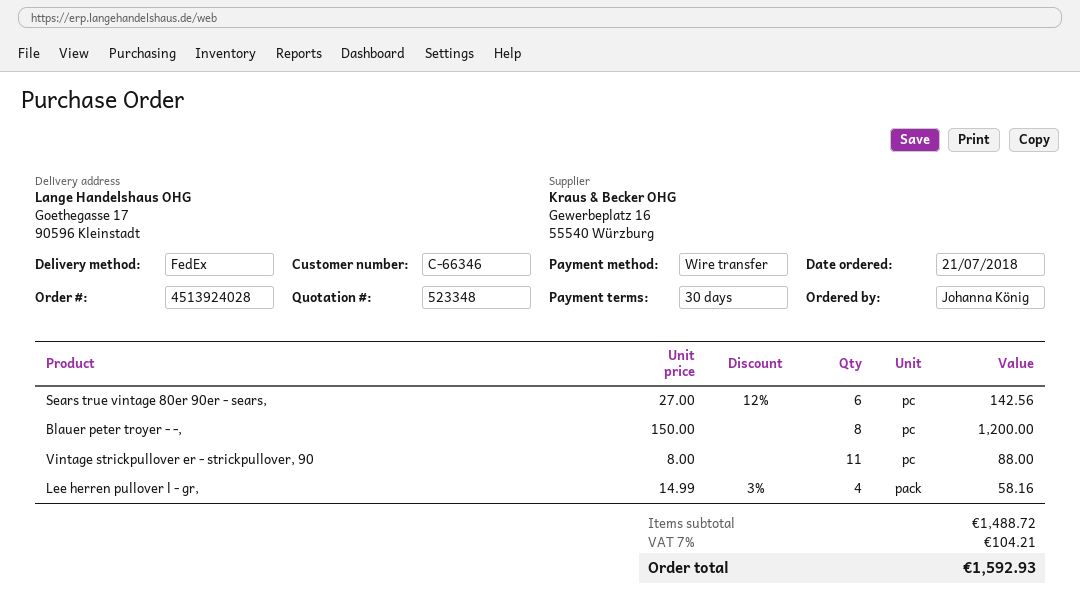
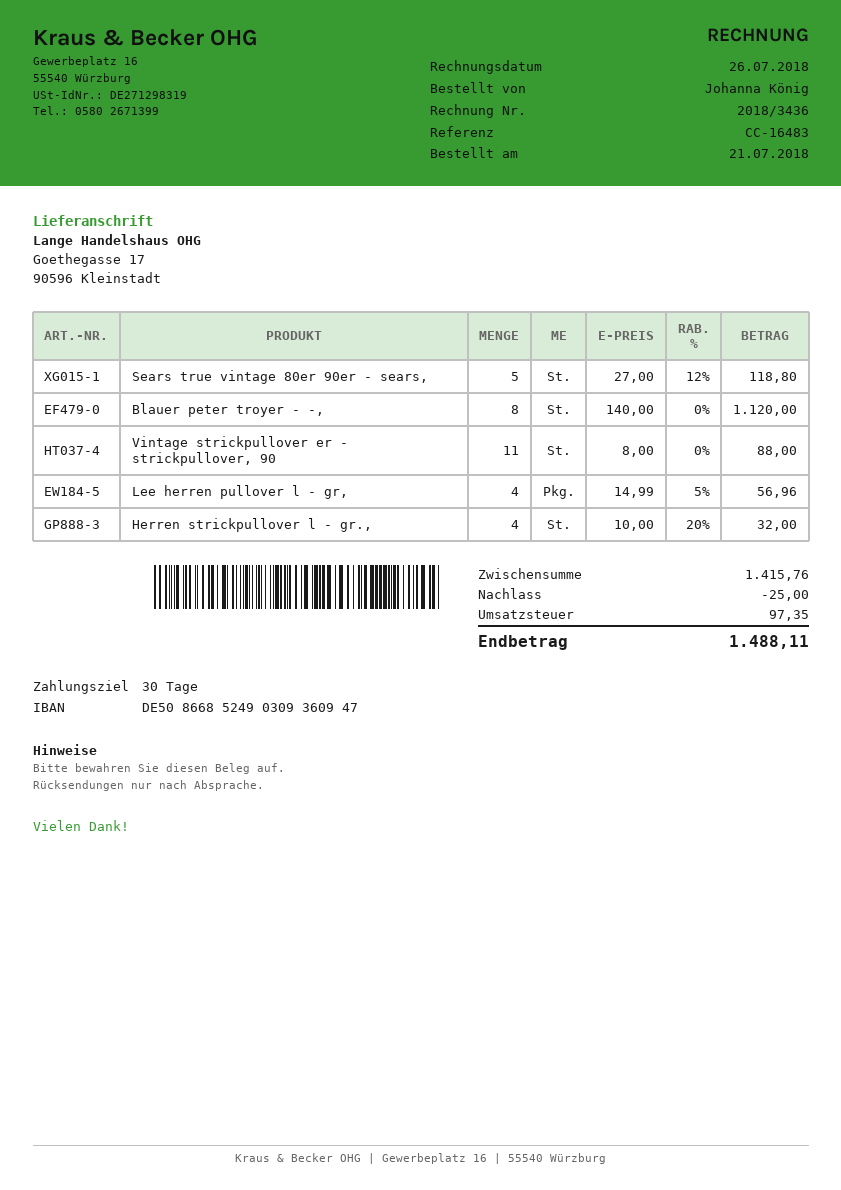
Sears true vintage 80er 90er - sears,: 6 x 27.00 - 12% = 142.56 -> 5 x 27.00 - 12% = 118.80
Blauer peter troyer - -,: 8 x 150.00 = 1200.00 -> 8 x 140.00 = 1120.00
Lee herren pullover l - gr,: 4 x 14.99 - 3% = 58.16 -> 4 x 14.99 - 5% = 56.96
Herren strickpullover l - gr.,: none -> 4 x 10.00 - 20% = 32.00
subtotal: 1488.72 -> 1415.76
discount: none -> 25.00
tax: 104.21 -> 97.35
total: 1592.93 -> 1488.11

